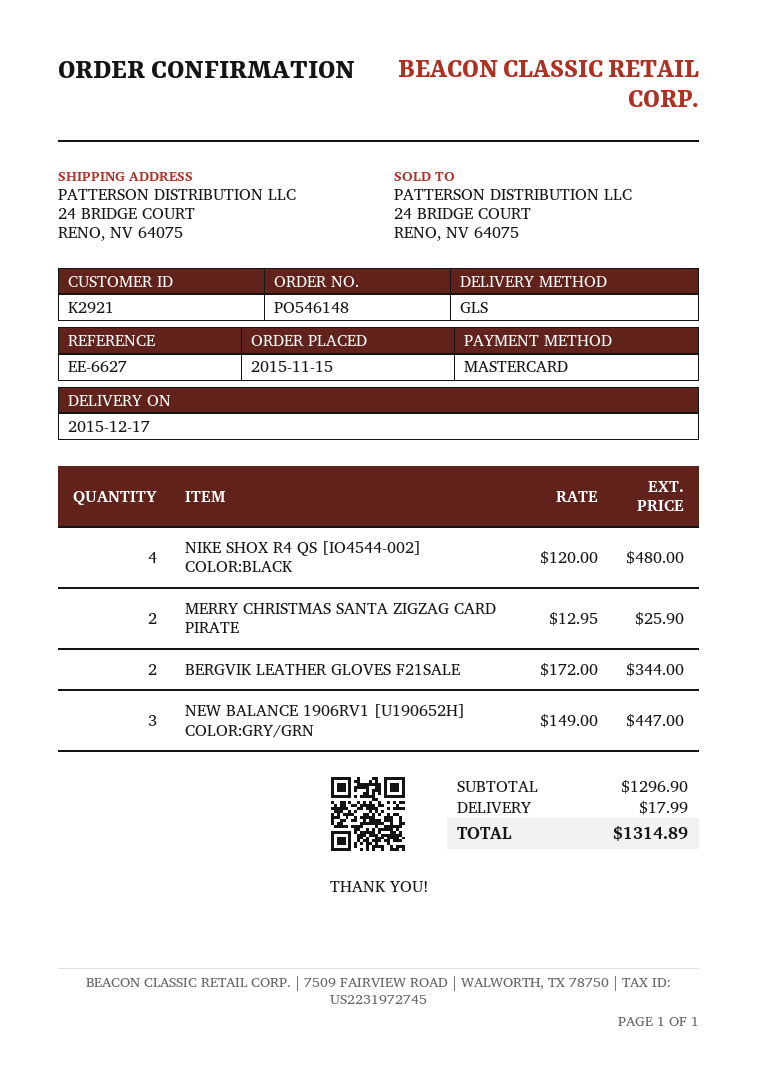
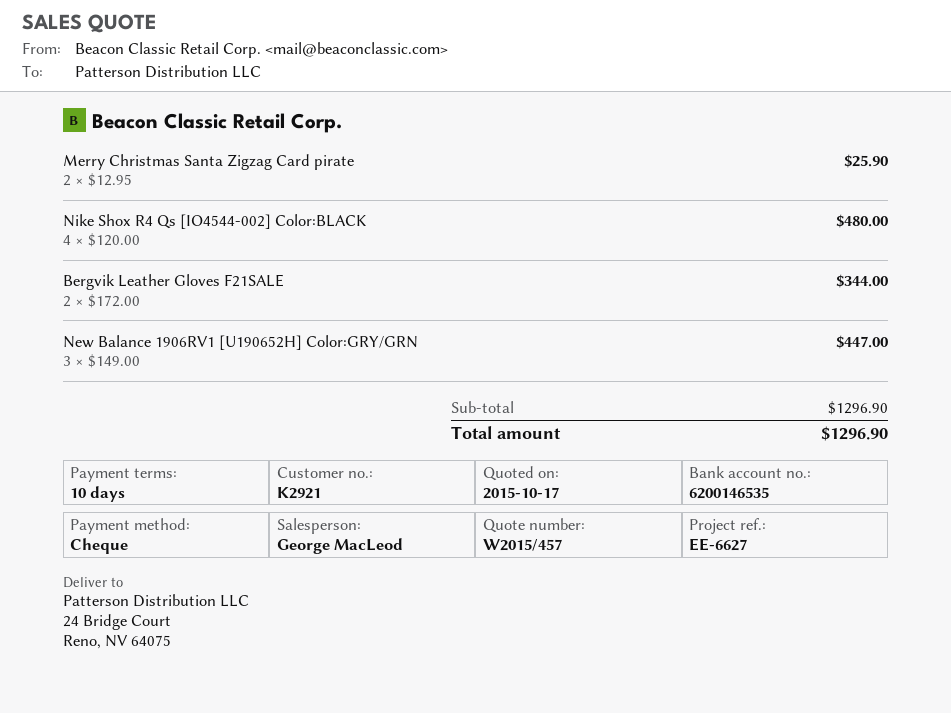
payment method: Mastercard -> cheque
shipping: 17.99 -> none
total: 1314.89 -> 1296.90

